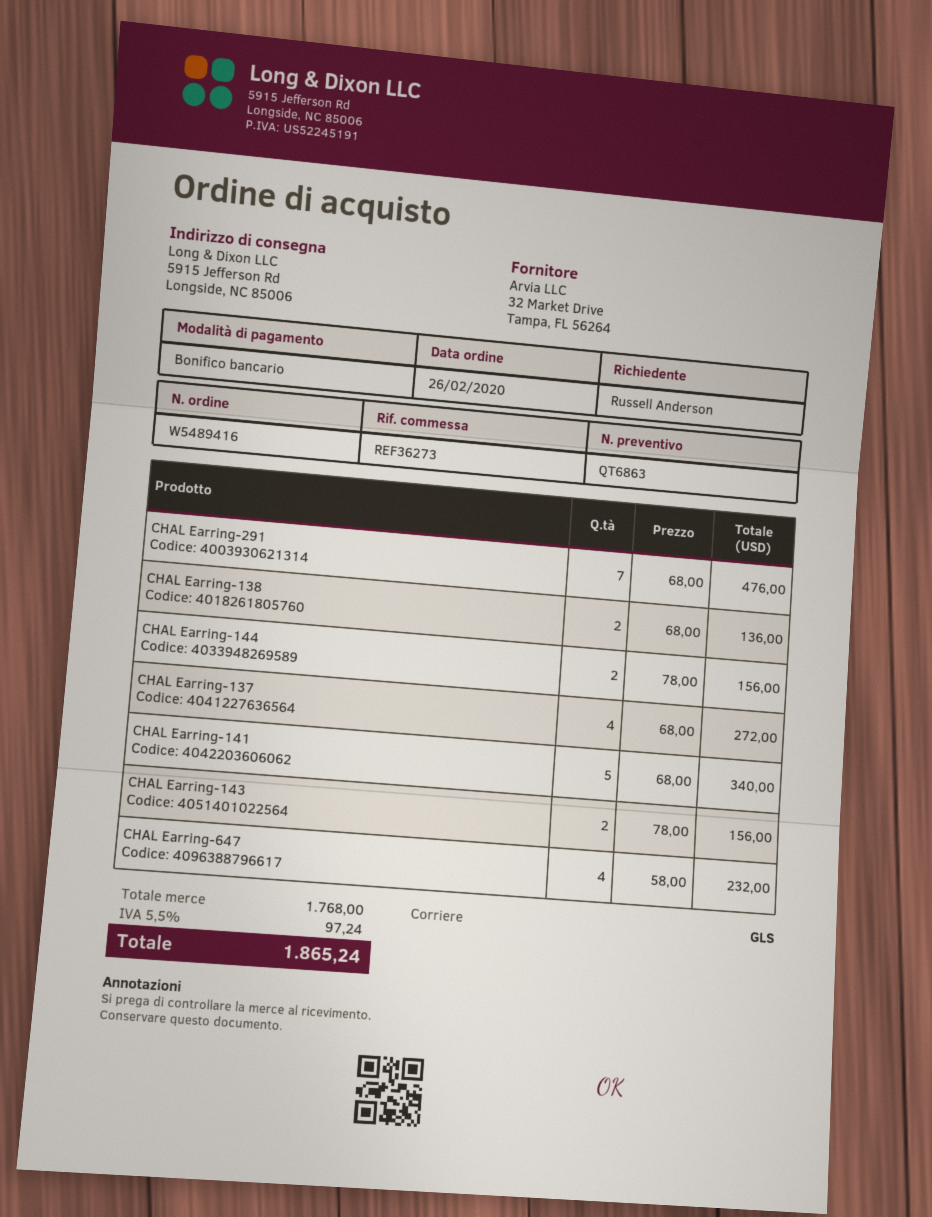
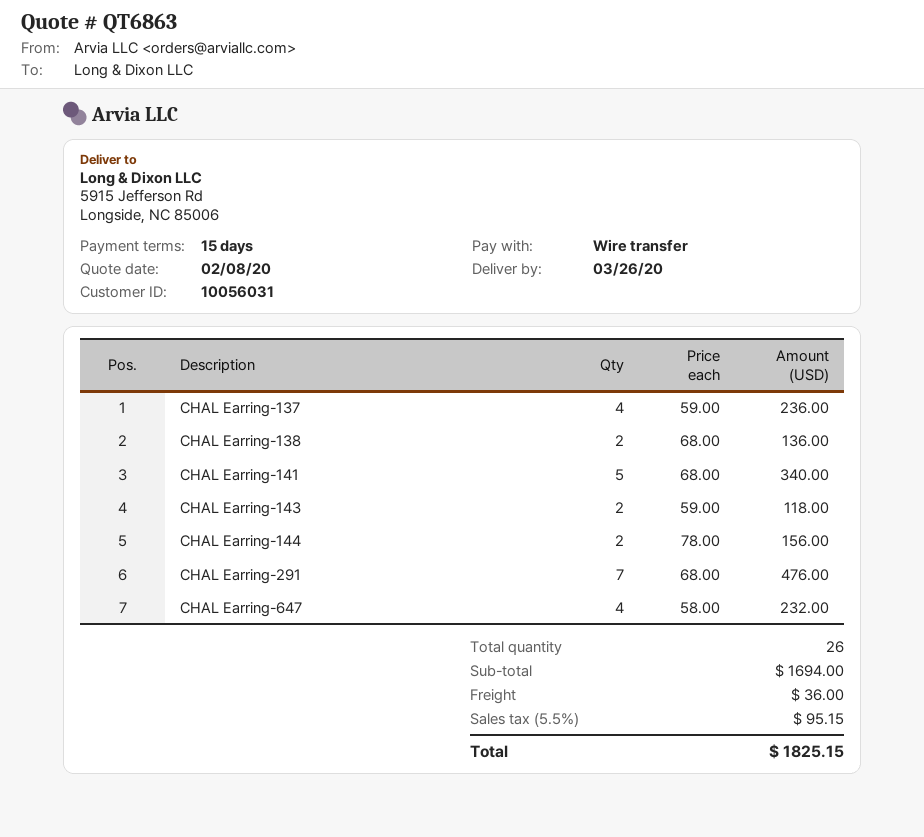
CHAL Earring-137: 4 x 68.00 = 272.00 -> 4 x 59.00 = 236.00
CHAL Earring-143: 2 x 78.00 = 156.00 -> 2 x 59.00 = 118.00
subtotal: 1768.00 -> 1694.00
shipping: none -> 36.00
tax: 5.5% = 97.24 -> 5.5% = 95.15
total: 1865.24 -> 1825.15

